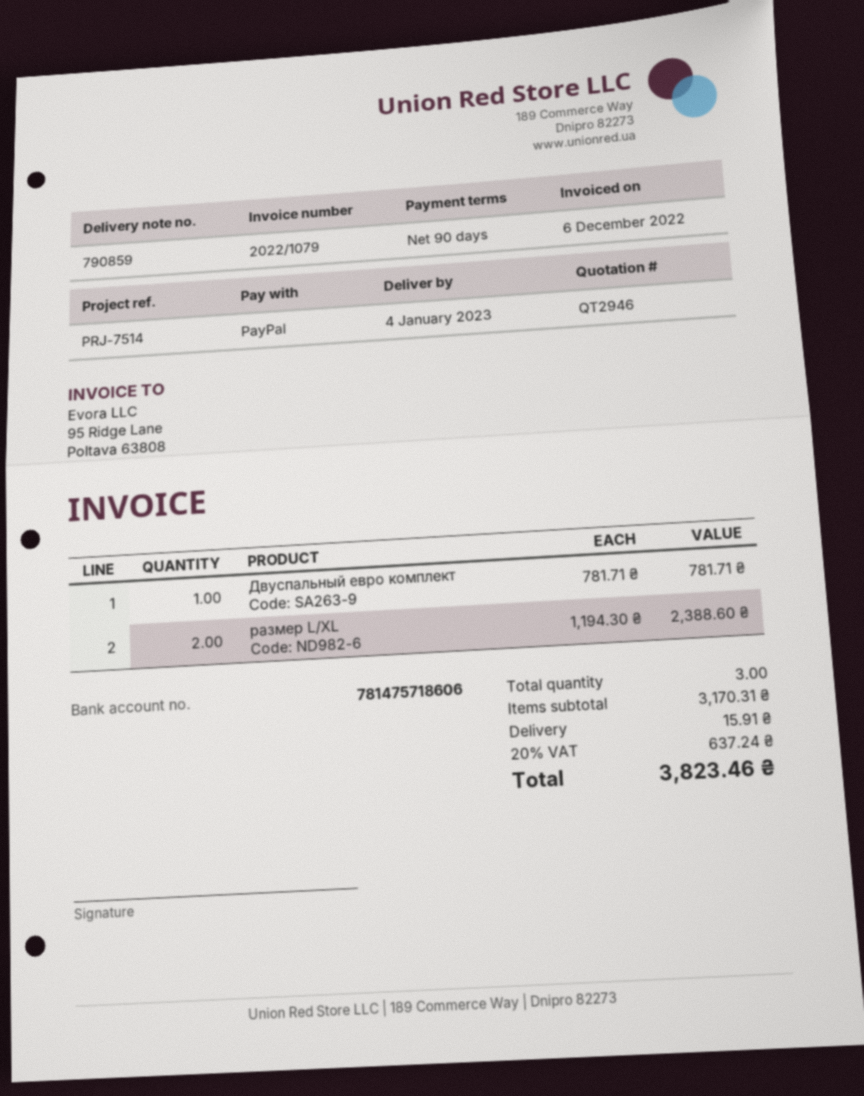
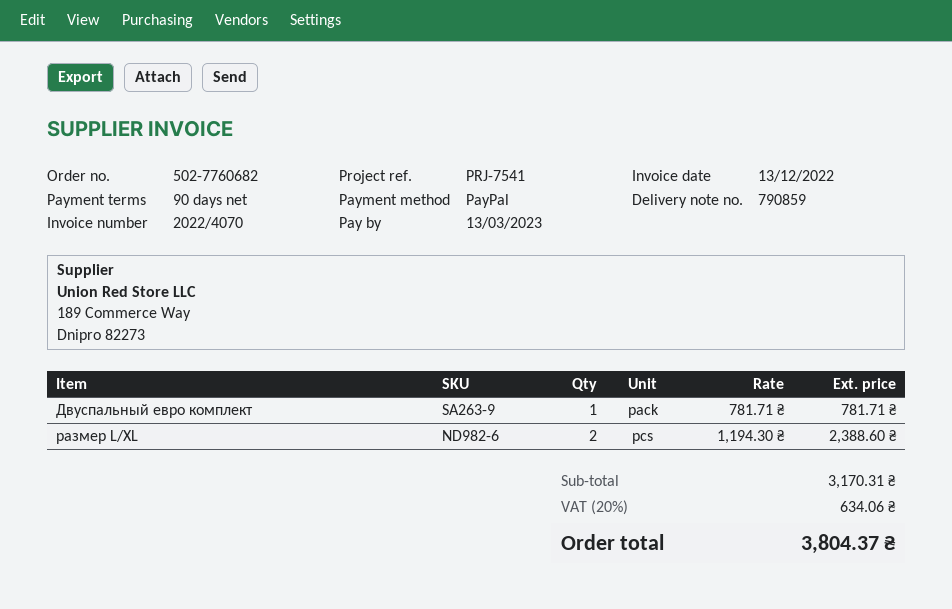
invoice number: 2022/1079 -> 2022/4070
invoice date: 2022-12-06 -> 2022-12-13
reference: PRJ-7514 -> PRJ-7541
shipping: 15.91 -> none
tax: 20% = 637.24 -> 20% = 634.06
total: 3823.46 -> 3804.37

